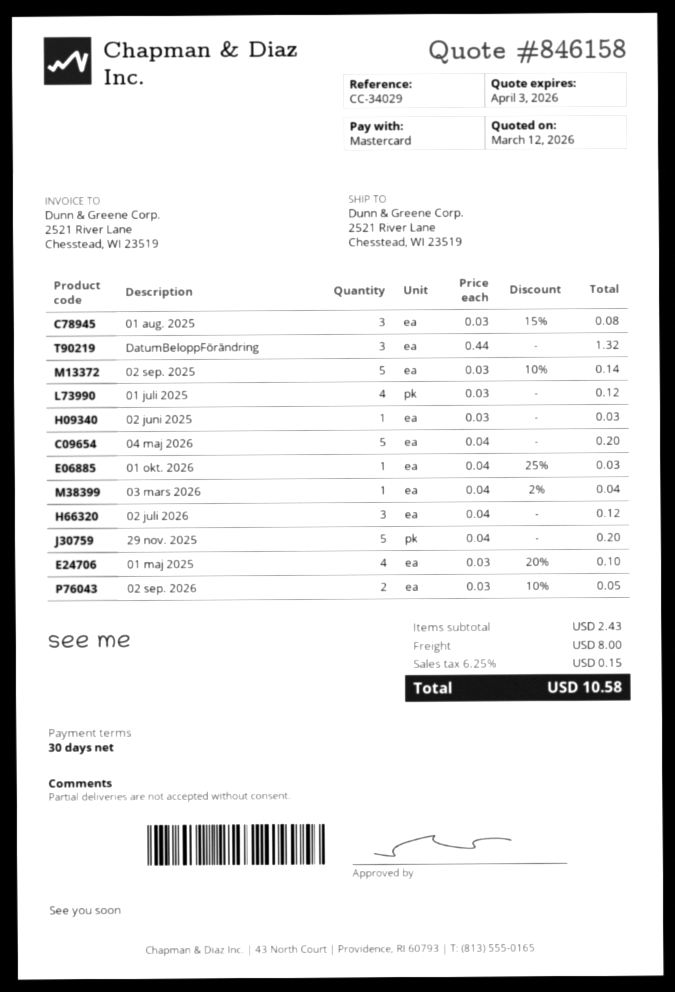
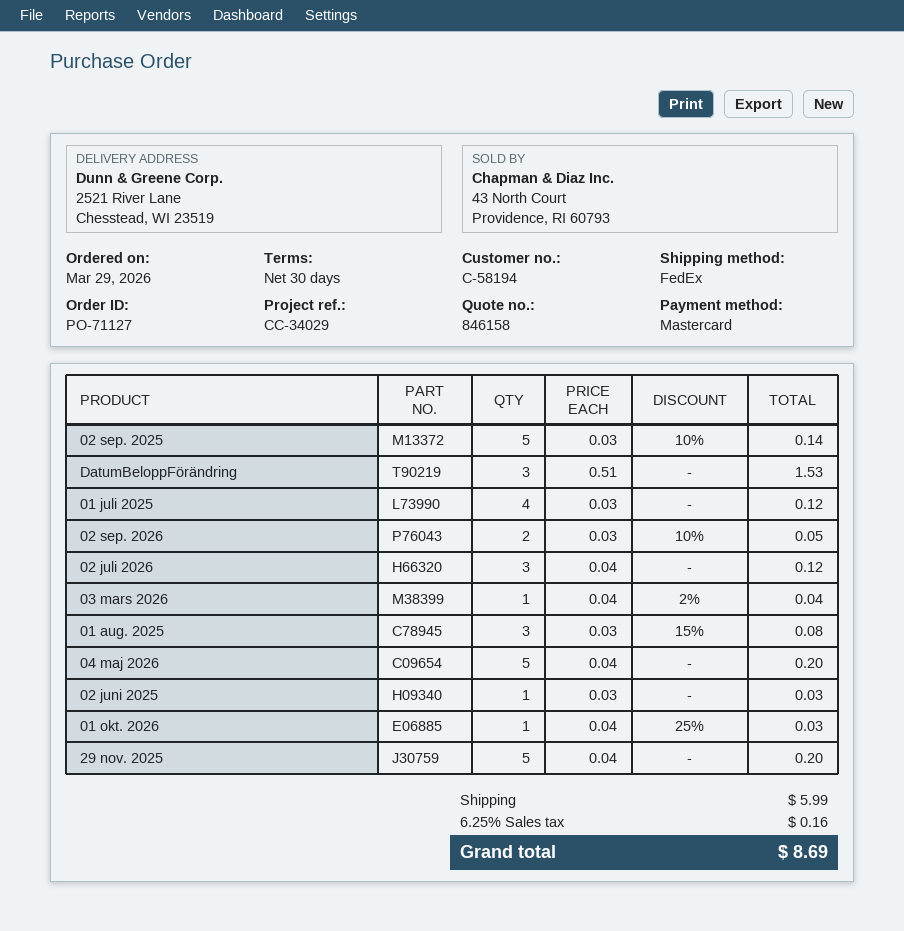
DatumBeloppFörändring: 3 x 0.44 = 1.32 -> 3 x 0.51 = 1.53
01 maj 2025: 4 x 0.03 - 20% = 0.10 -> none
shipping: 8.00 -> 5.99
tax: 6.25% = 0.15 -> 6.25% = 0.16
total: 10.58 -> 8.69

